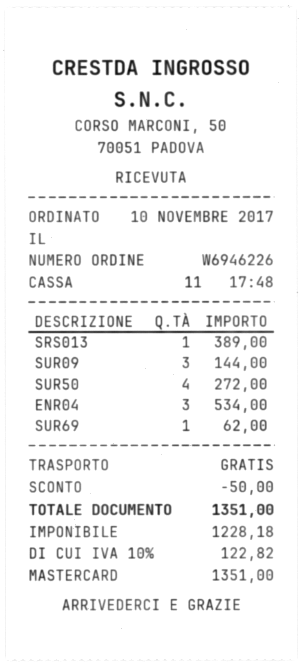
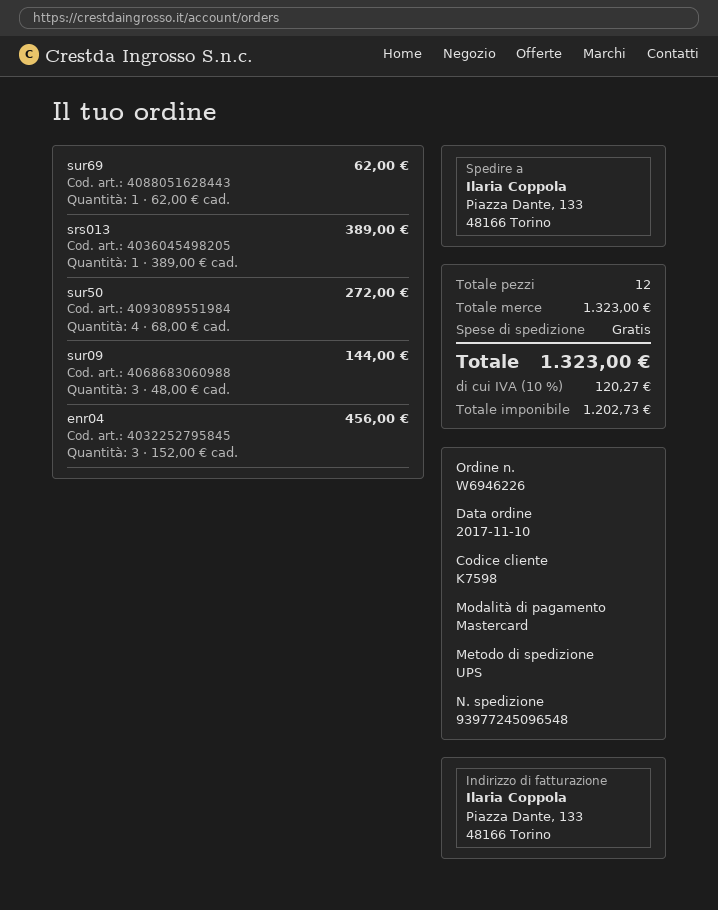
ENR04: 3 for 534.00 -> 3 for 456.00
discount: 50.00 -> none
net: 1228.18 -> 1202.73
tax: 10% = 122.82 -> 10% = 120.27
total: 1351.00 -> 1323.00

